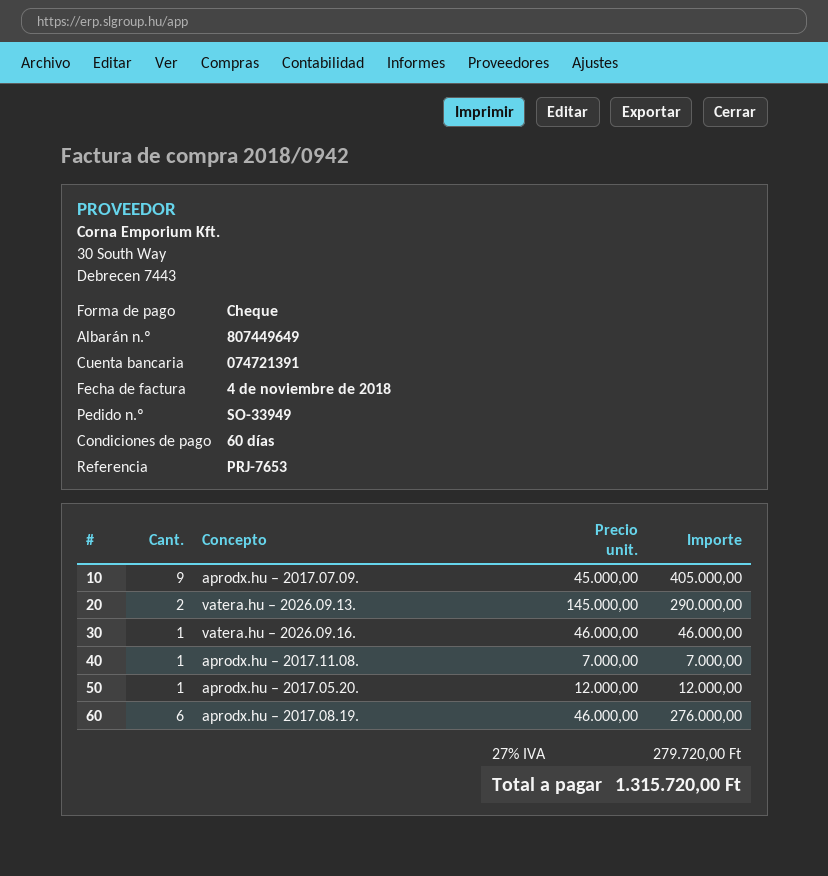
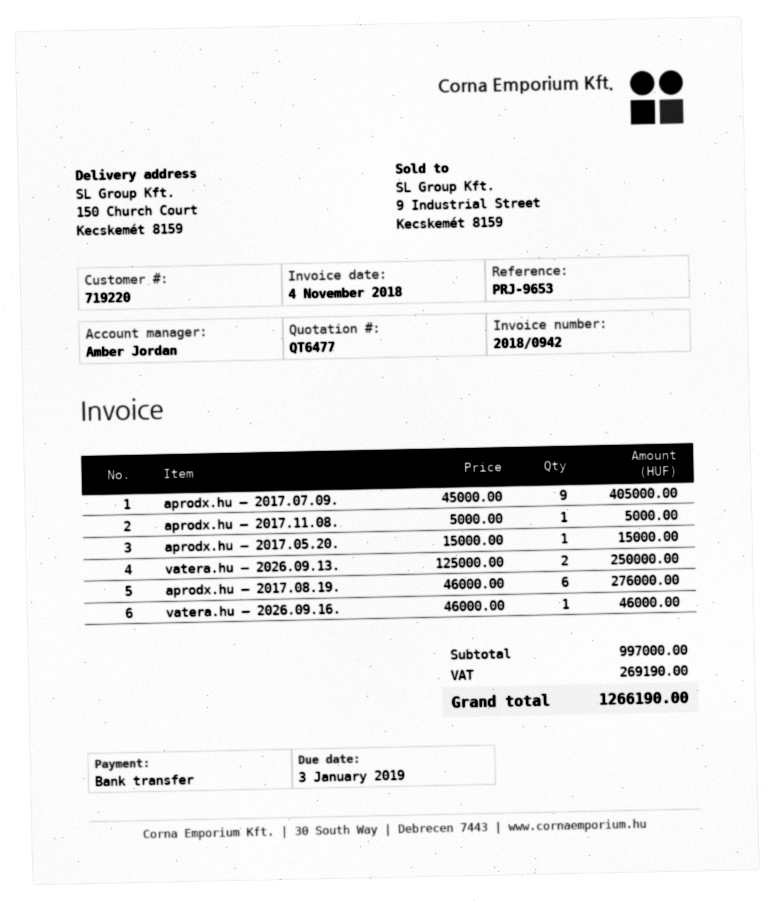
reference: PRJ-7653 -> PRJ-9653
payment method: cheque -> bank transfer
vatera.hu – 2026.09.13.: 2 x 145000.00 = 290000.00 -> 2 x 125000.00 = 250000.00
aprodx.hu – 2017.11.08.: 1 x 7000.00 = 7000.00 -> 1 x 5000.00 = 5000.00
aprodx.hu – 2017.05.20.: 1 x 12000.00 = 12000.00 -> 1 x 15000.00 = 15000.00
tax: 279720.00 -> 269190.00
total: 1315720.00 -> 1266190.00

